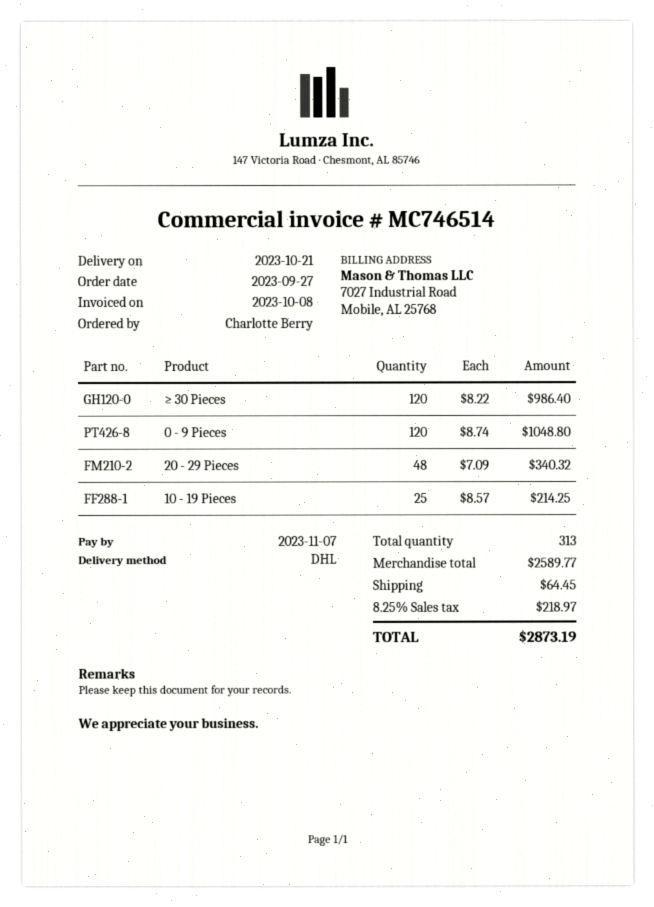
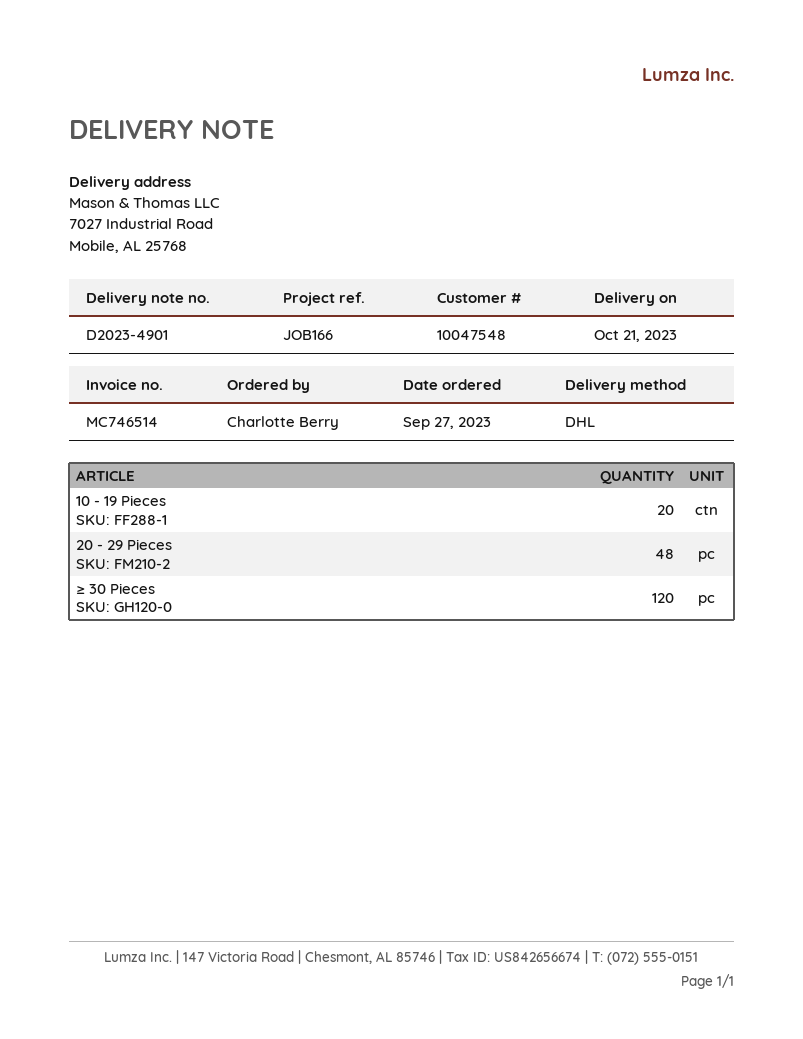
0 - 9 Pieces: 120 -> none
10 - 19 Pieces: 25 -> 20

